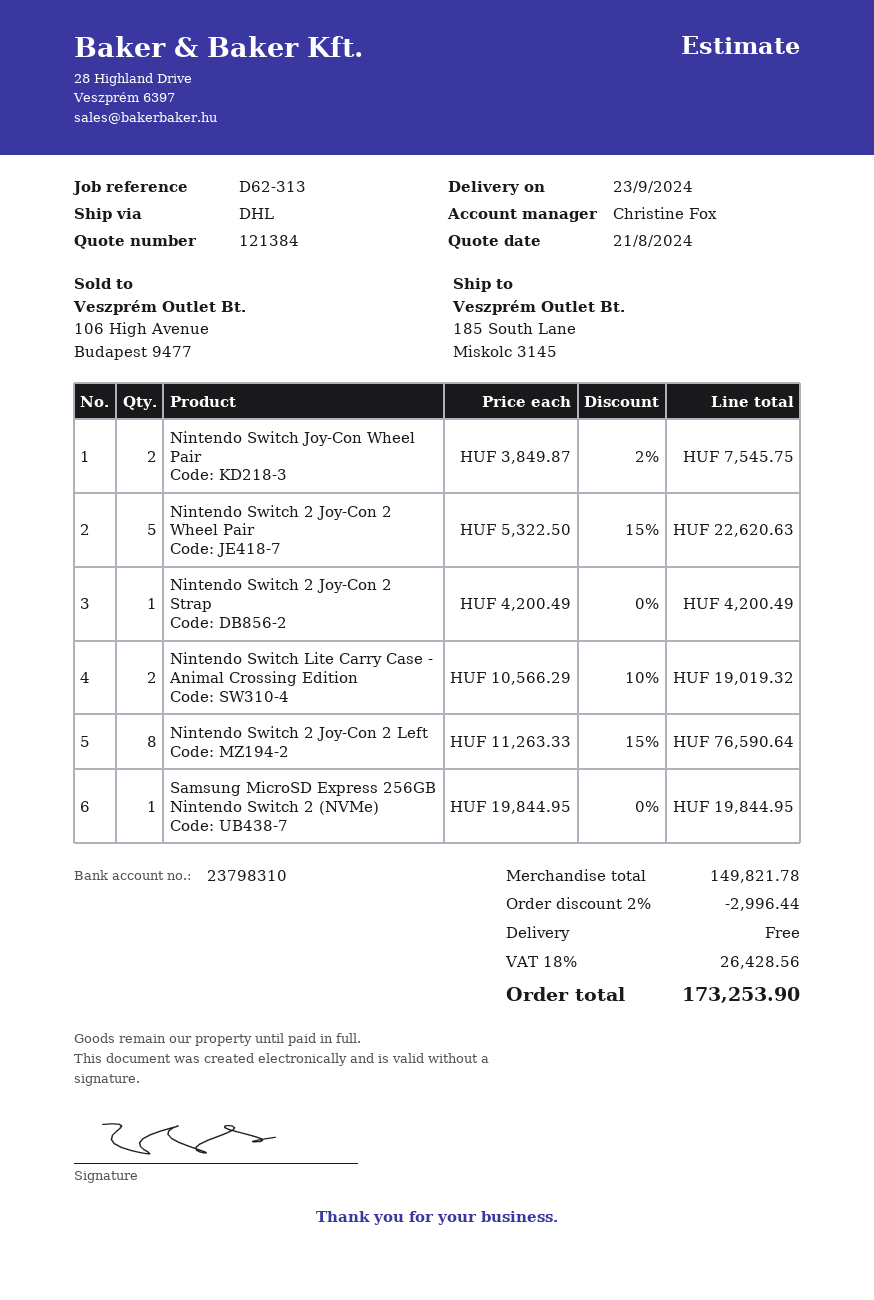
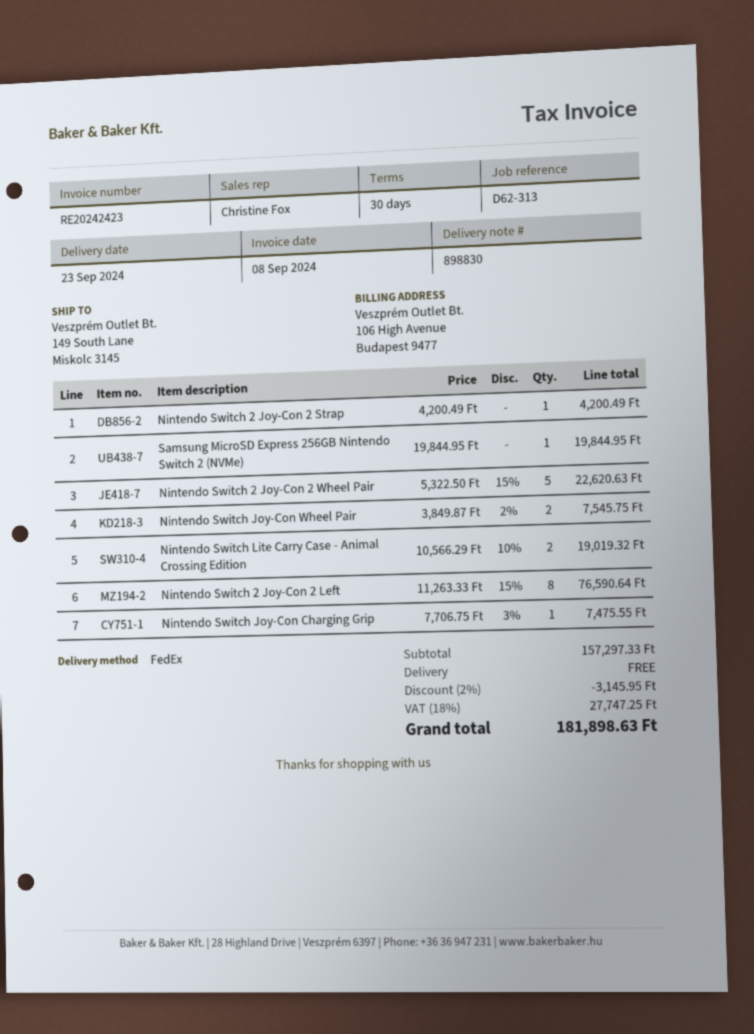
shipping method: DHL -> FedEx
ship to: 185 South Lane, Miskolc 3145 -> 149 South Lane, Miskolc 3145
Nintendo Switch Joy-Con Charging Grip: none -> 1 x 7706.75 - 3% = 7475.55
subtotal: 149821.78 -> 157297.33
discount: 2% = 2996.44 -> 2% = 3145.95
tax: 18% = 26428.56 -> 18% = 27747.25
total: 173253.90 -> 181898.63

